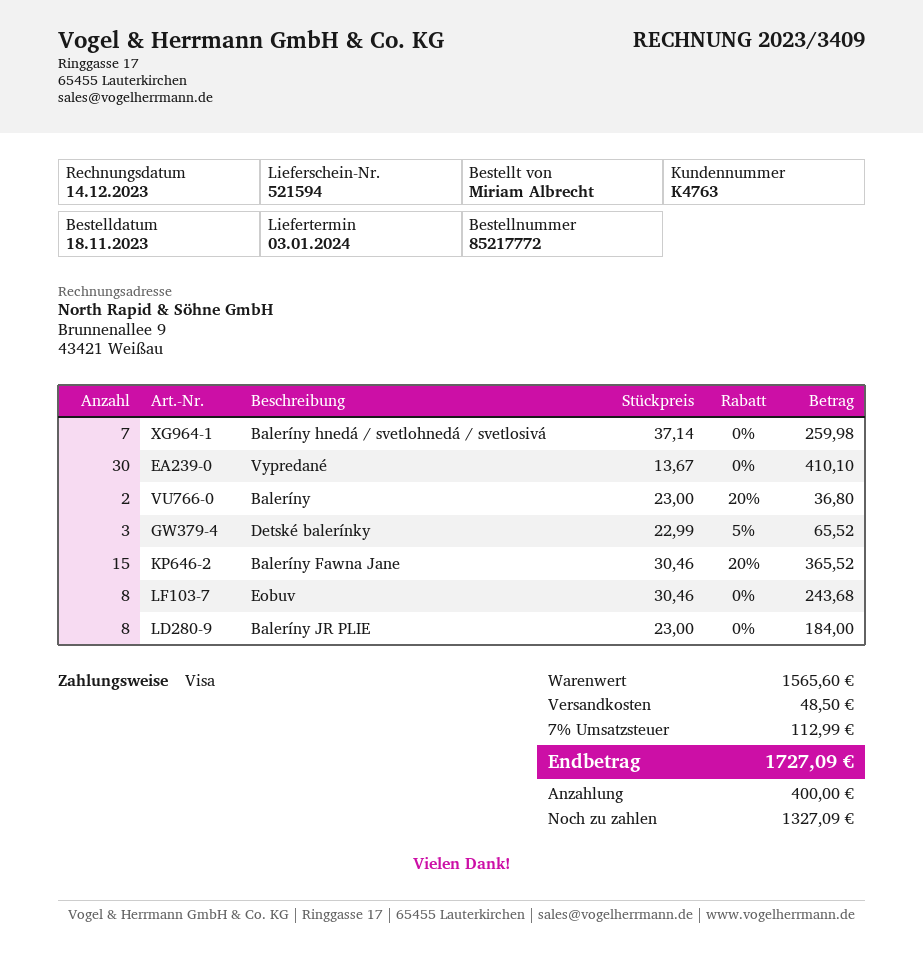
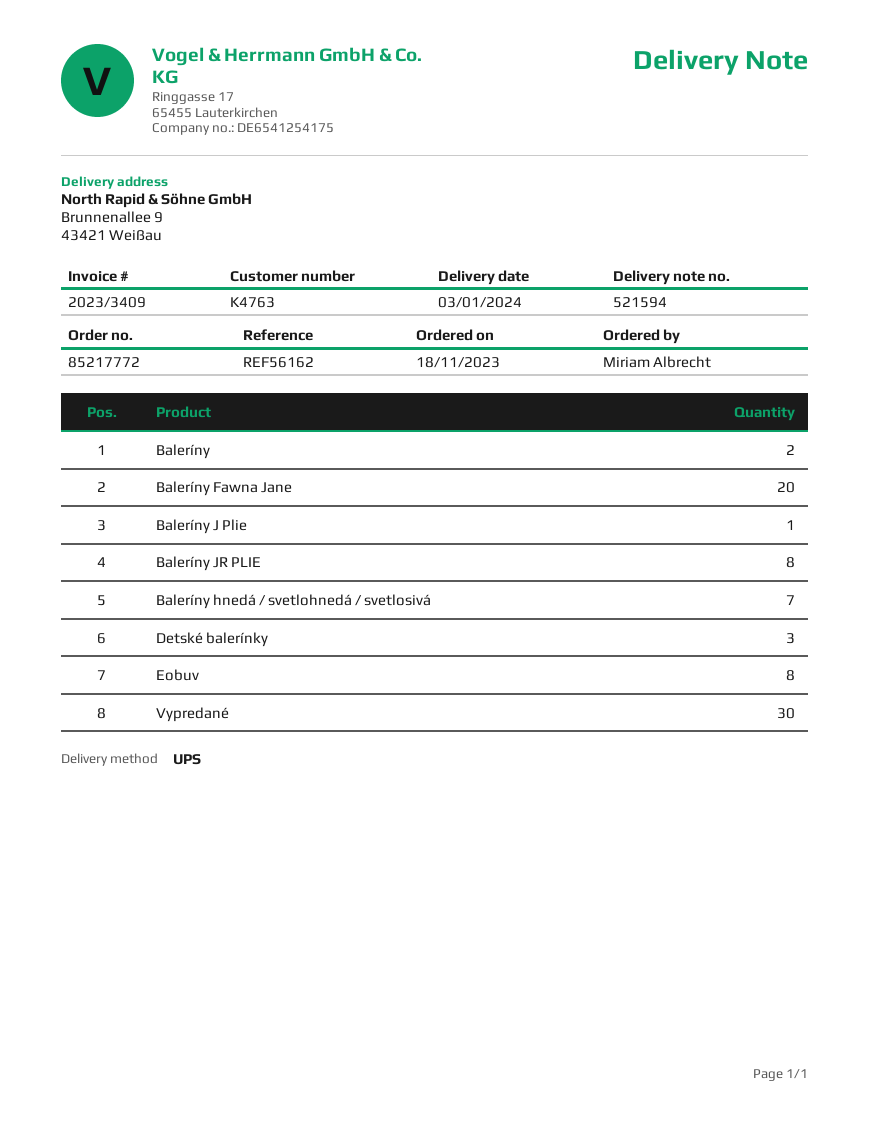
Baleríny Fawna Jane: 15 -> 20
Baleríny J Plie: none -> 1

